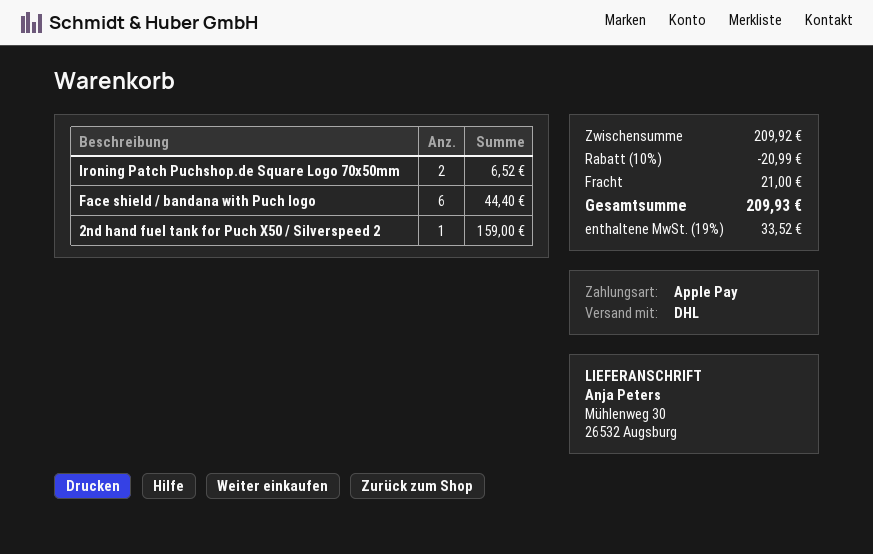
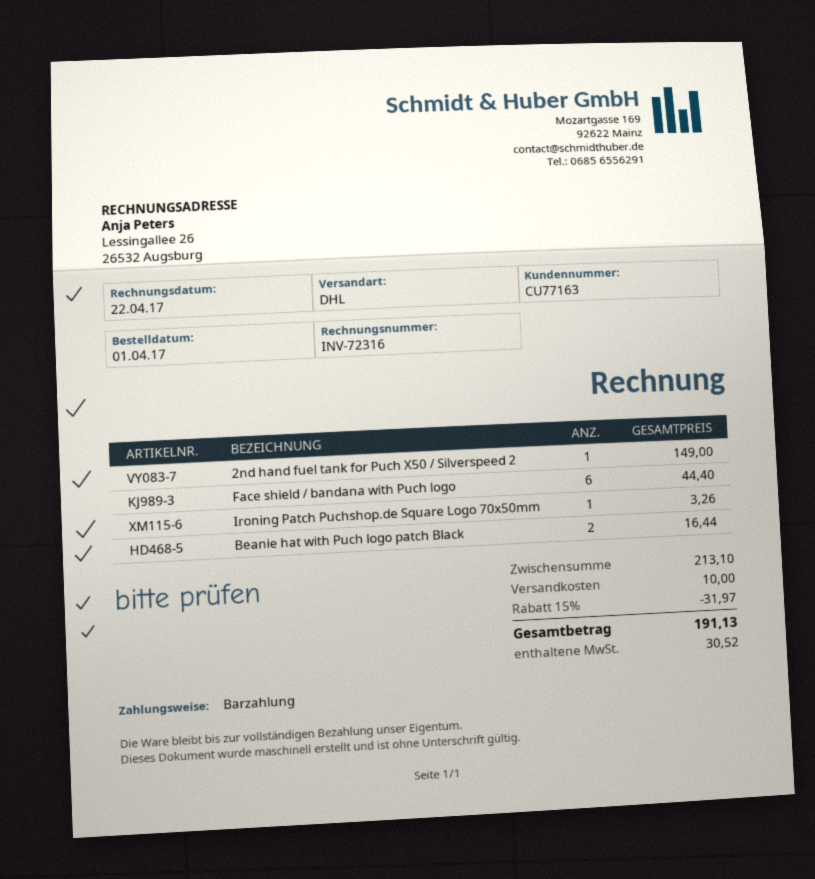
payment method: Apple Pay -> cash
Ironing Patch Puchshop.de Square Logo 70x50mm: 2 for 6.52 -> 1 for 3.26
2nd hand fuel tank for Puch X50 / Silverspeed 2: 1 for 159.00 -> 1 for 149.00
Beanie hat with Puch logo patch Black: none -> 2 for 16.44
subtotal: 209.92 -> 213.10
discount: 10% = 20.99 -> 15% = 31.97
shipping: 21.00 -> 10.00
tax: 33.52 -> 30.52
total: 209.93 -> 191.13

